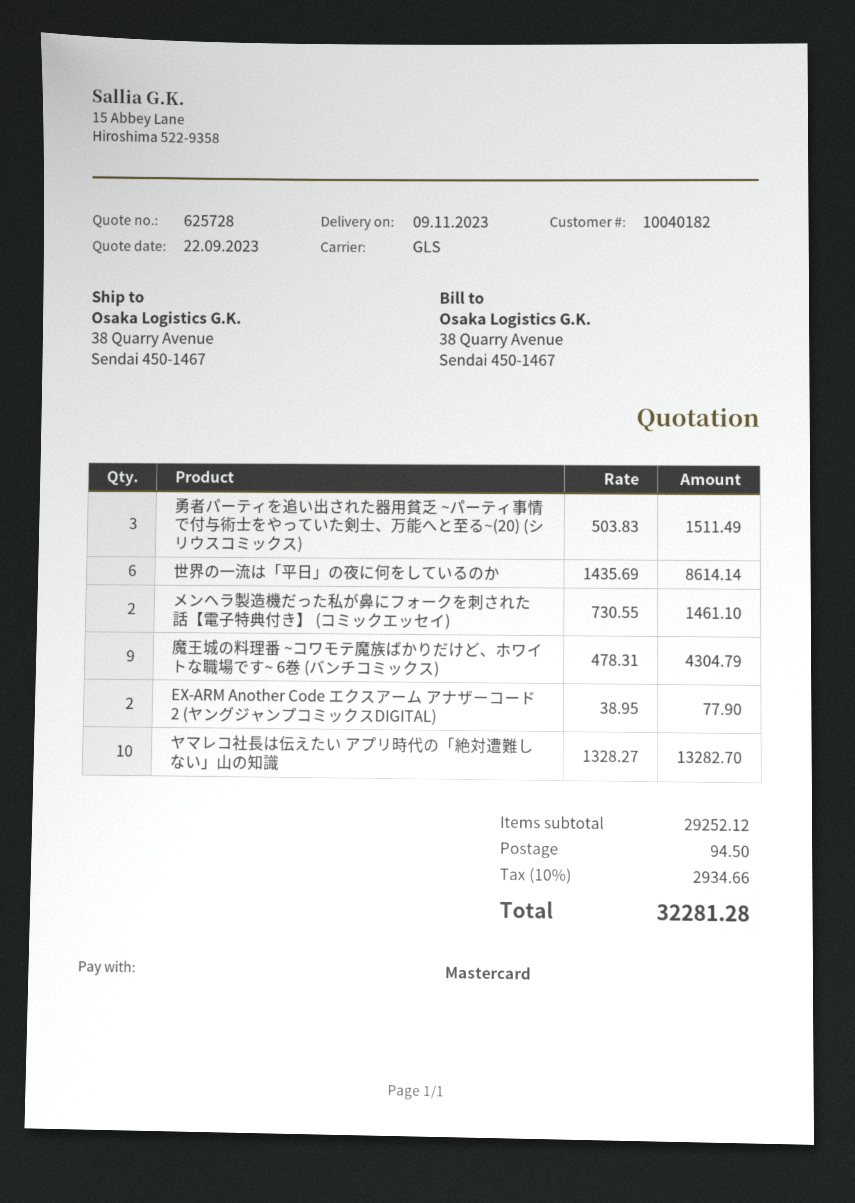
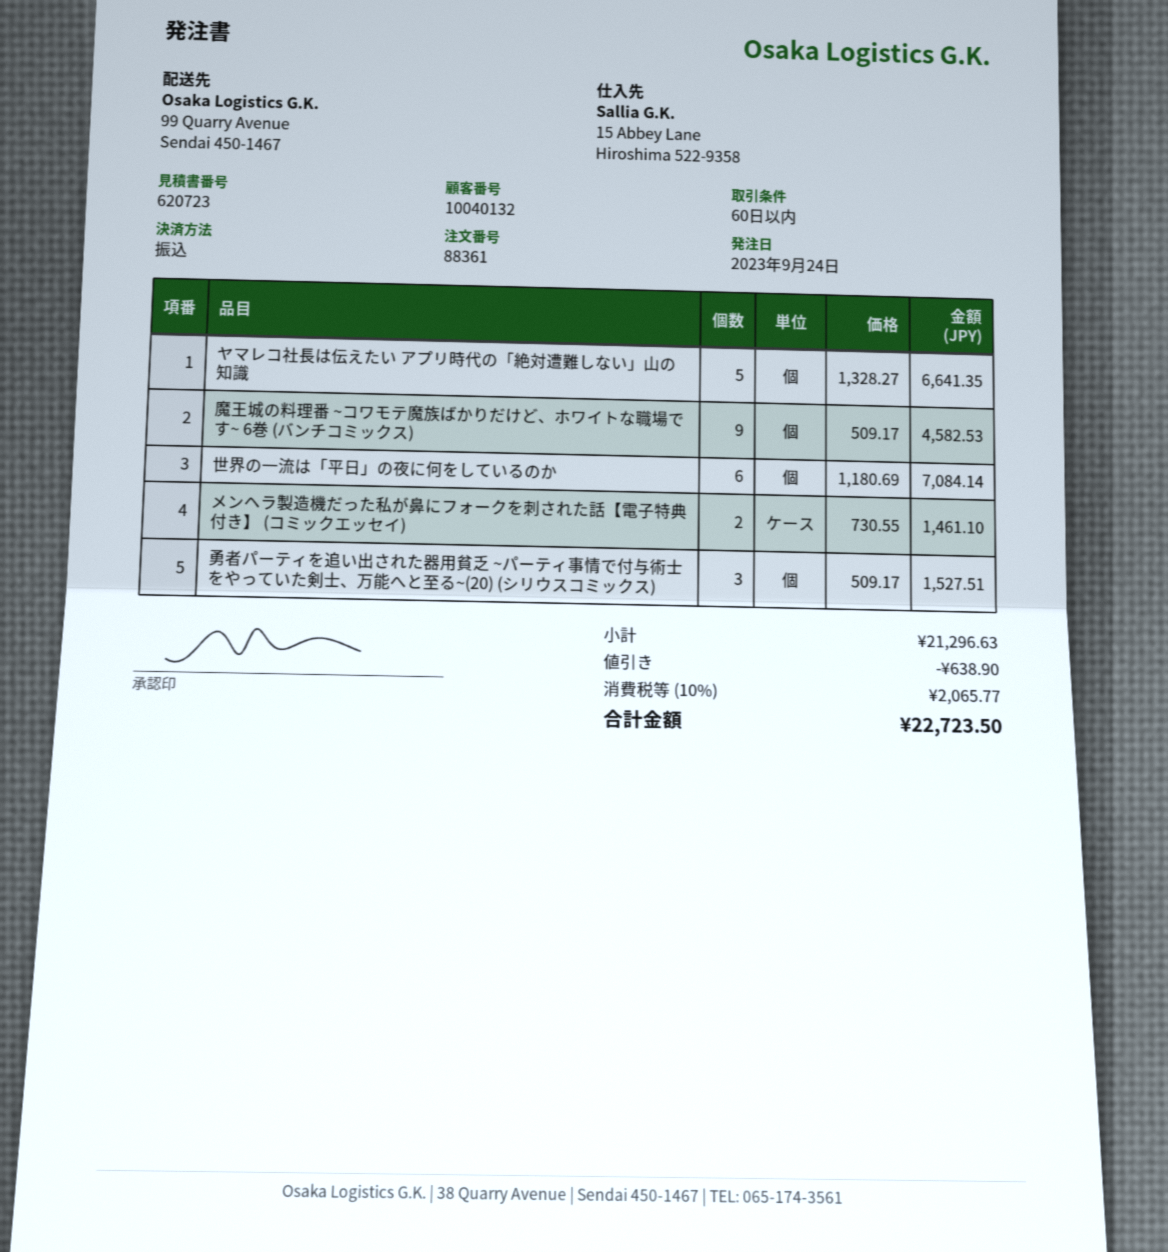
quote number: 625728 -> 620723
customer number: 10040182 -> 10040132
payment method: Mastercard -> bank transfer
ship to: 38 Quarry Avenue, Sendai 450-1467 -> 99 Quarry Avenue, Sendai 450-1467
勇者パーティを追い出された器用貧乏 ~パーティ事情で付与術士をやっていた剣士、万能へと至る~(20) (シリウスコミックス): 3 x 503.83 = 1511.49 -> 3 x 509.17 = 1527.51
世界の一流は「平日」の夜に何をしているのか: 6 x 1435.69 = 8614.14 -> 6 x 1180.69 = 7084.14
魔王城の料理番 ~コワモテ魔族ばかりだけど、ホワイトな職場です~ 6巻 (バンチコミックス): 9 x 478.31 = 4304.79 -> 9 x 509.17 = 4582.53
EX-ARM Another Code エクスアーム アナザーコード 2 (ヤングジャンプコミックスDIGITAL): 2 x 38.95 = 77.90 -> none
ヤマレコ社長は伝えたい アプリ時代の「絶対遭難しない」山の知識: 10 x 1328.27 = 13282.70 -> 5 x 1328.27 = 6641.35
subtotal: 29252.12 -> 21296.63
discount: none -> 638.90
shipping: 94.50 -> none
tax: 10% = 2934.66 -> 10% = 2065.77
total: 32281.28 -> 22723.50

